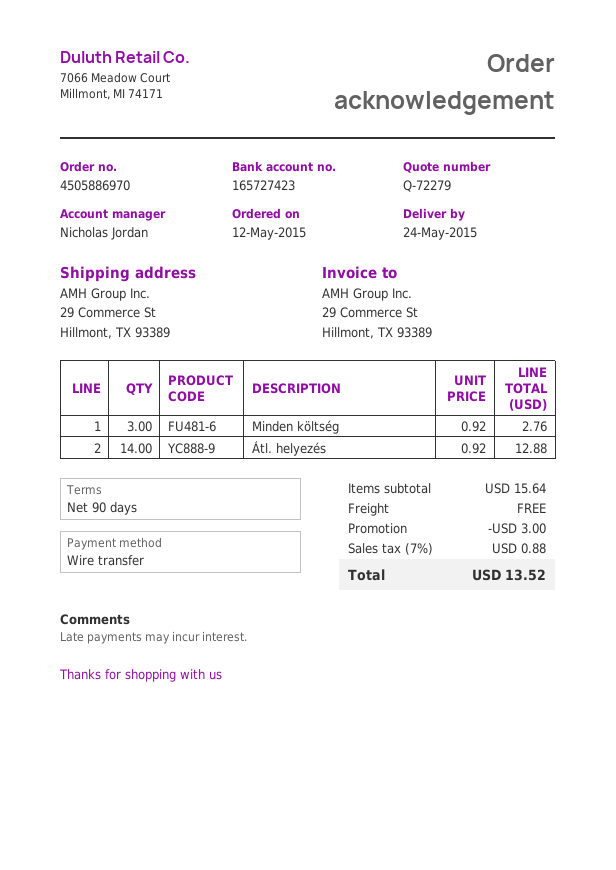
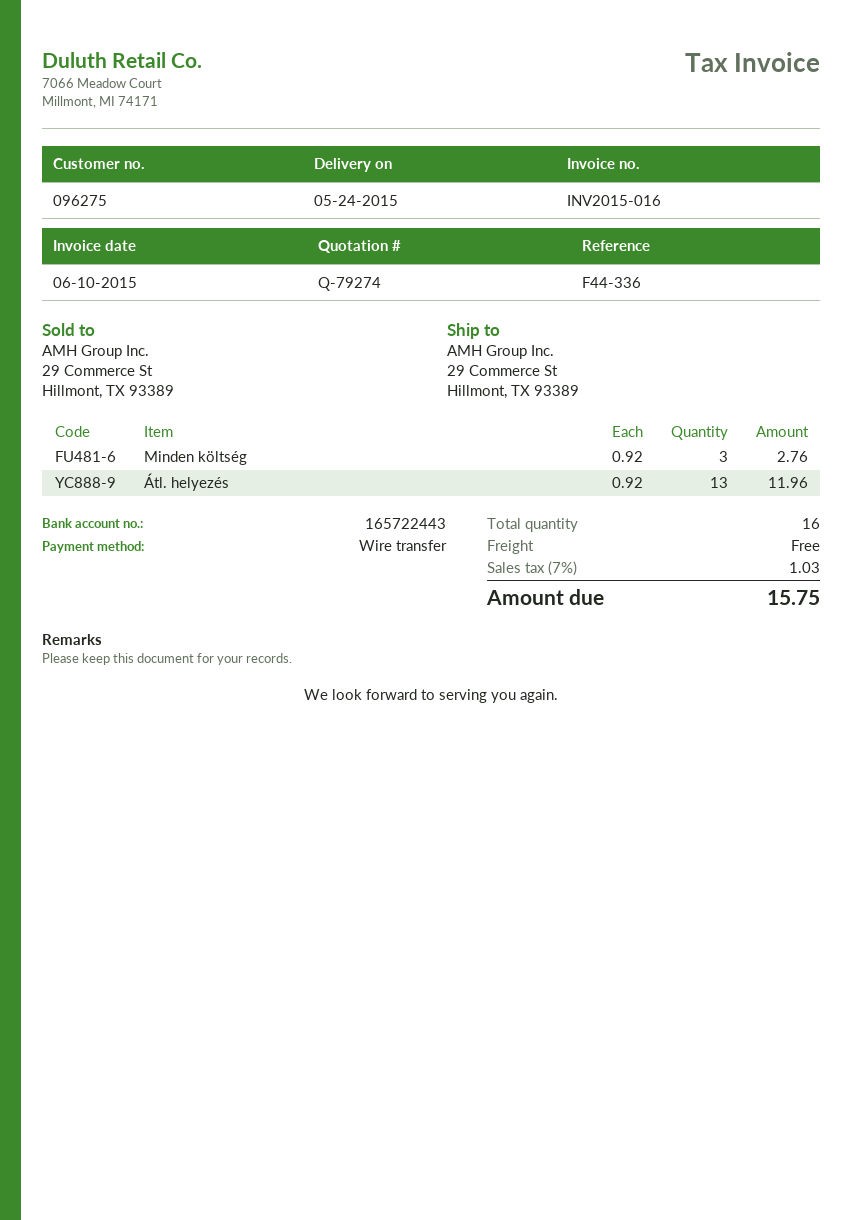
quote number: Q-72279 -> Q-79274
bank account: 165727423 -> 165722443
Átl. helyezés: 14 x 0.92 = 12.88 -> 13 x 0.92 = 11.96
discount: 3.00 -> none
tax: 7% = 0.88 -> 7% = 1.03
total: 13.52 -> 15.75

